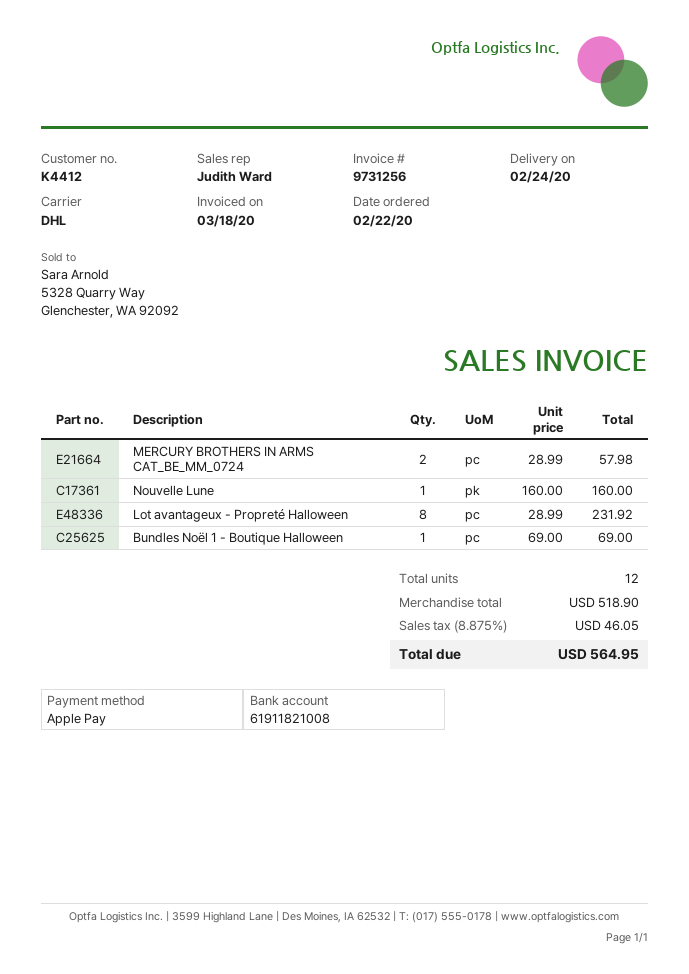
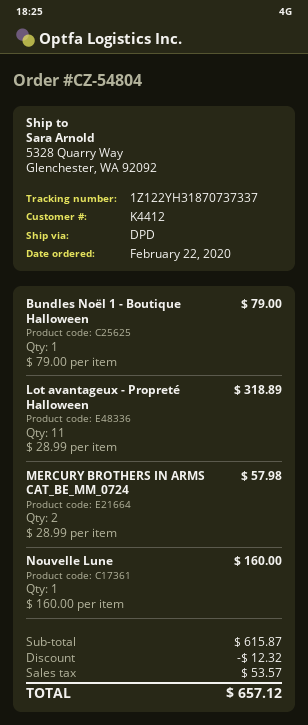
shipping method: DHL -> DPD
Lot avantageux - Propreté Halloween: 8 x 28.99 = 231.92 -> 11 x 28.99 = 318.89
Bundles Noël 1 - Boutique Halloween: 1 x 69.00 = 69.00 -> 1 x 79.00 = 79.00
subtotal: 518.90 -> 615.87
discount: none -> 12.32
tax: 46.05 -> 53.57
total: 564.95 -> 657.12

